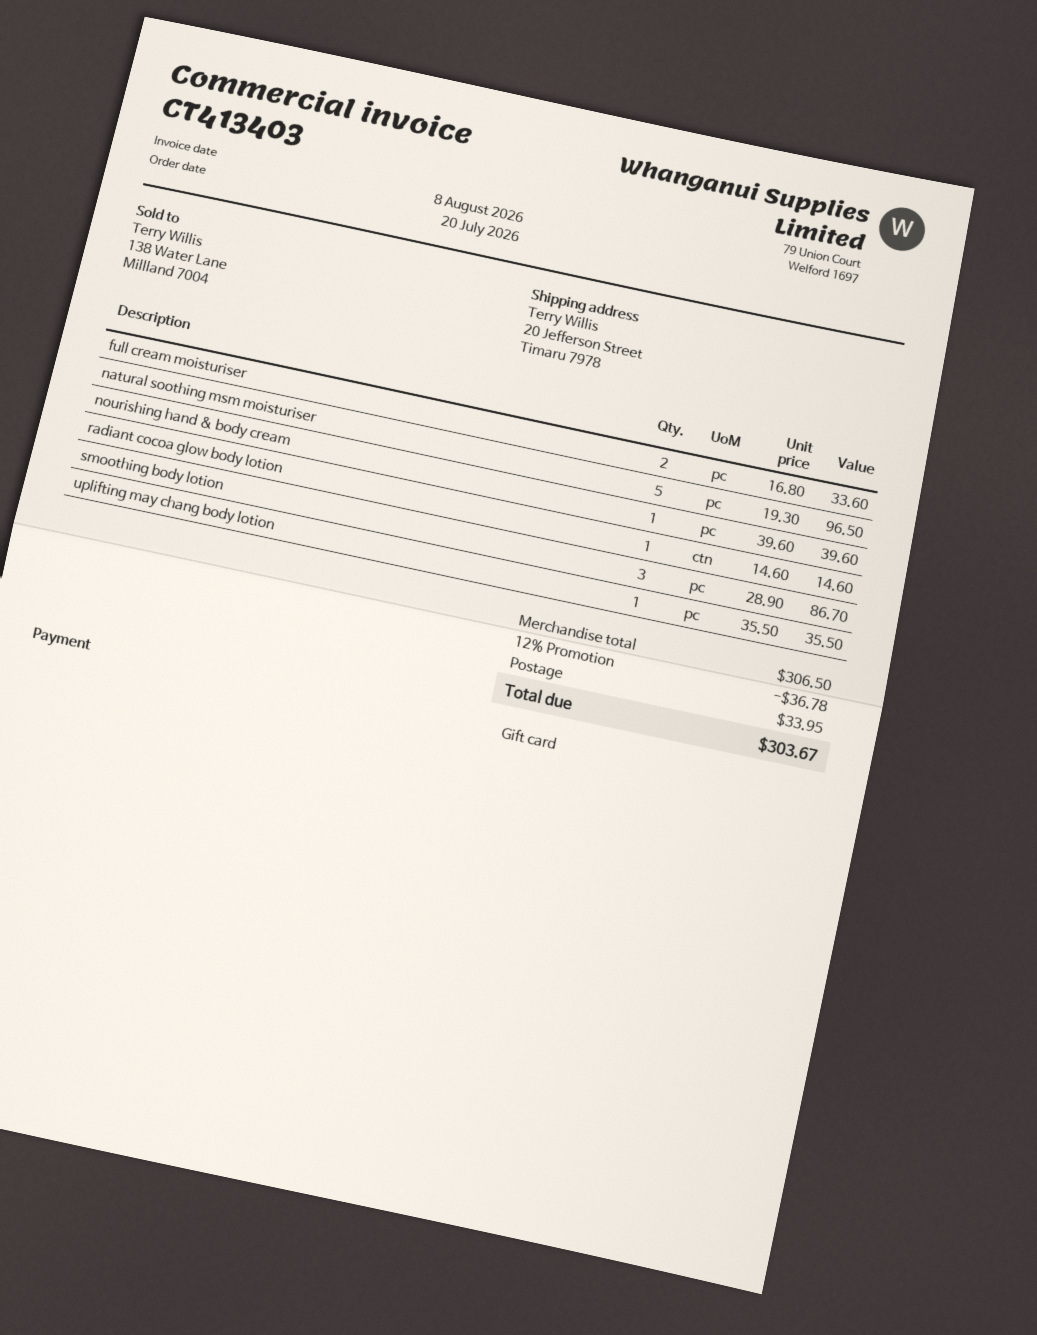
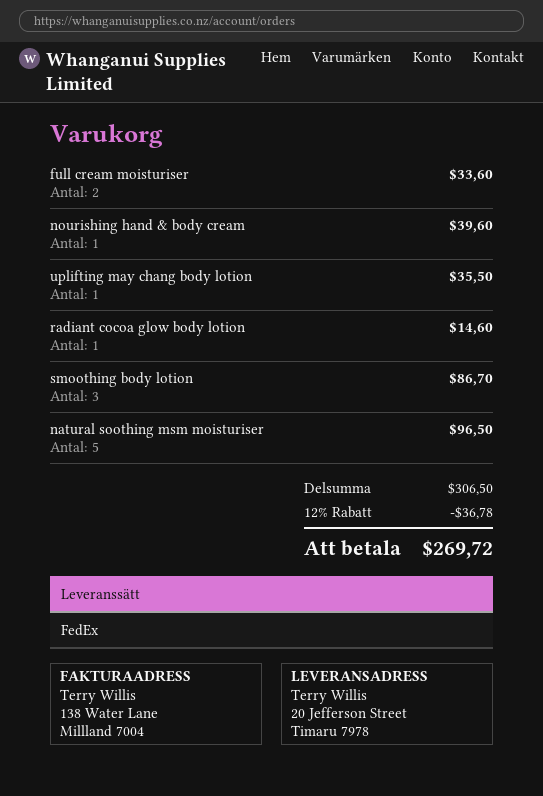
shipping: 33.95 -> none
total: 303.67 -> 269.72

